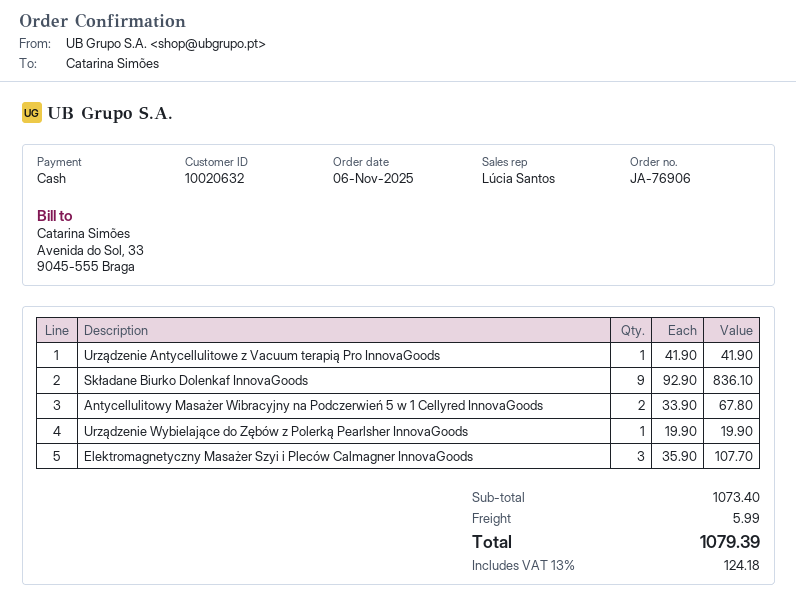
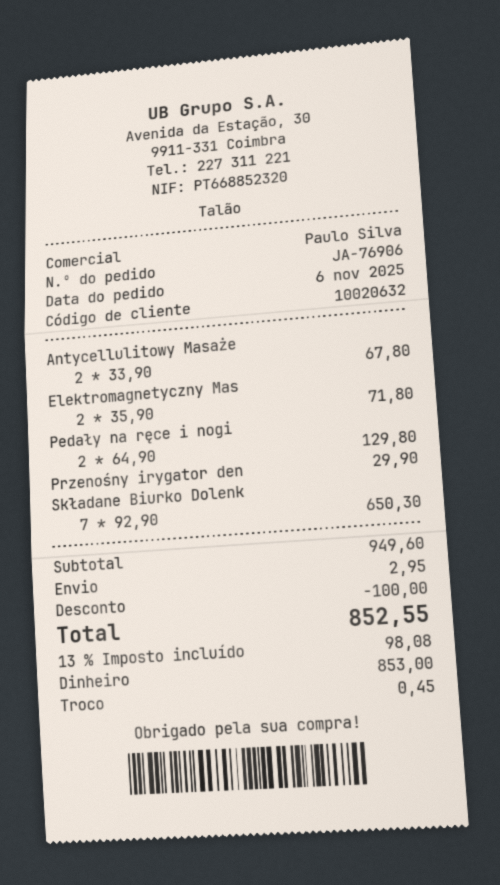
sales rep: Lúcia Santos -> Paulo Silva
Urządzenie Antycellulitowe z Vacuum terapią Pro InnovaGoods: 1 x 41.90 = 41.90 -> none
Składane Biurko Dolenkaf InnovaGoods: 9 x 92.90 = 836.10 -> 7 x 92.90 = 650.30
Urządzenie Wybielające do Zębów z Polerką Pearlsher InnovaGoods: 1 x 19.90 = 19.90 -> none
Elektromagnetyczny Masażer Szyi i Pleców Calmagner InnovaGoods: 3 x 35.90 = 107.70 -> 2 x 35.90 = 71.80
Pedały na ręce i nogi: none -> 2 x 64.90 = 129.80
Przenośny irygator den: none -> 1 x 29.90 = 29.90
subtotal: 1073.40 -> 949.60
discount: none -> 100.00
shipping: 5.99 -> 2.95
tax: 13% = 124.18 -> 13% = 98.08
total: 1079.39 -> 852.55

